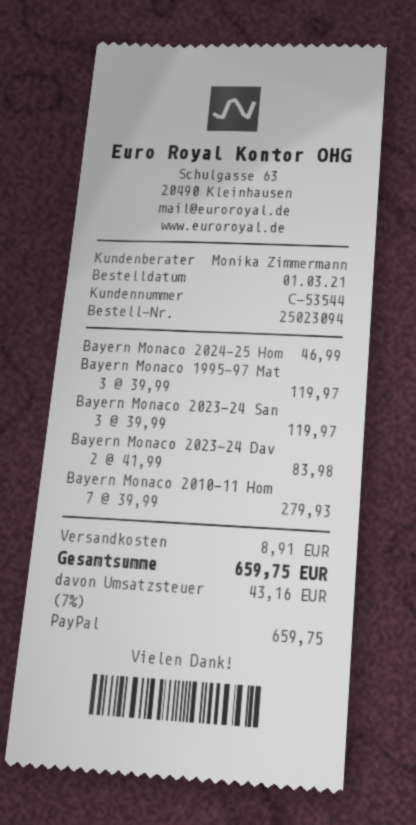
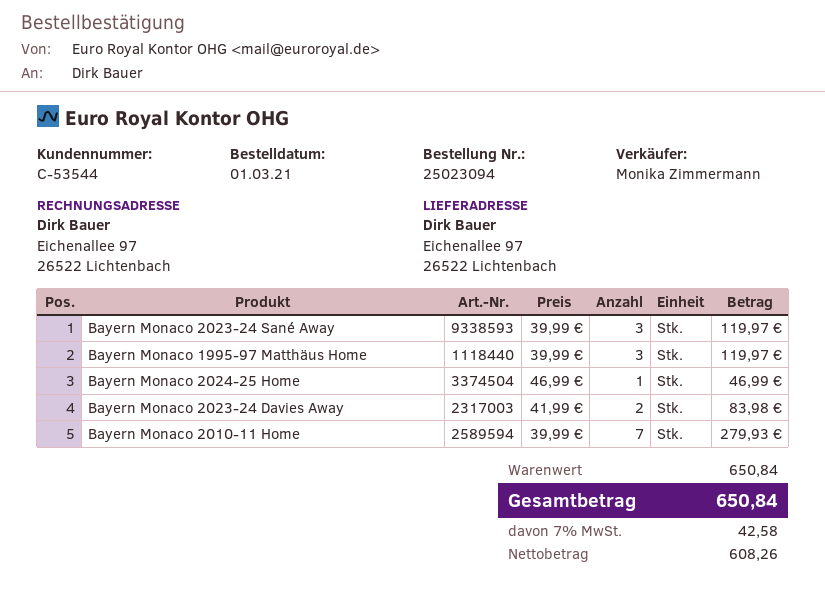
shipping: 8.91 -> none
tax: 7% = 43.16 -> 7% = 42.58
total: 659.75 -> 650.84

